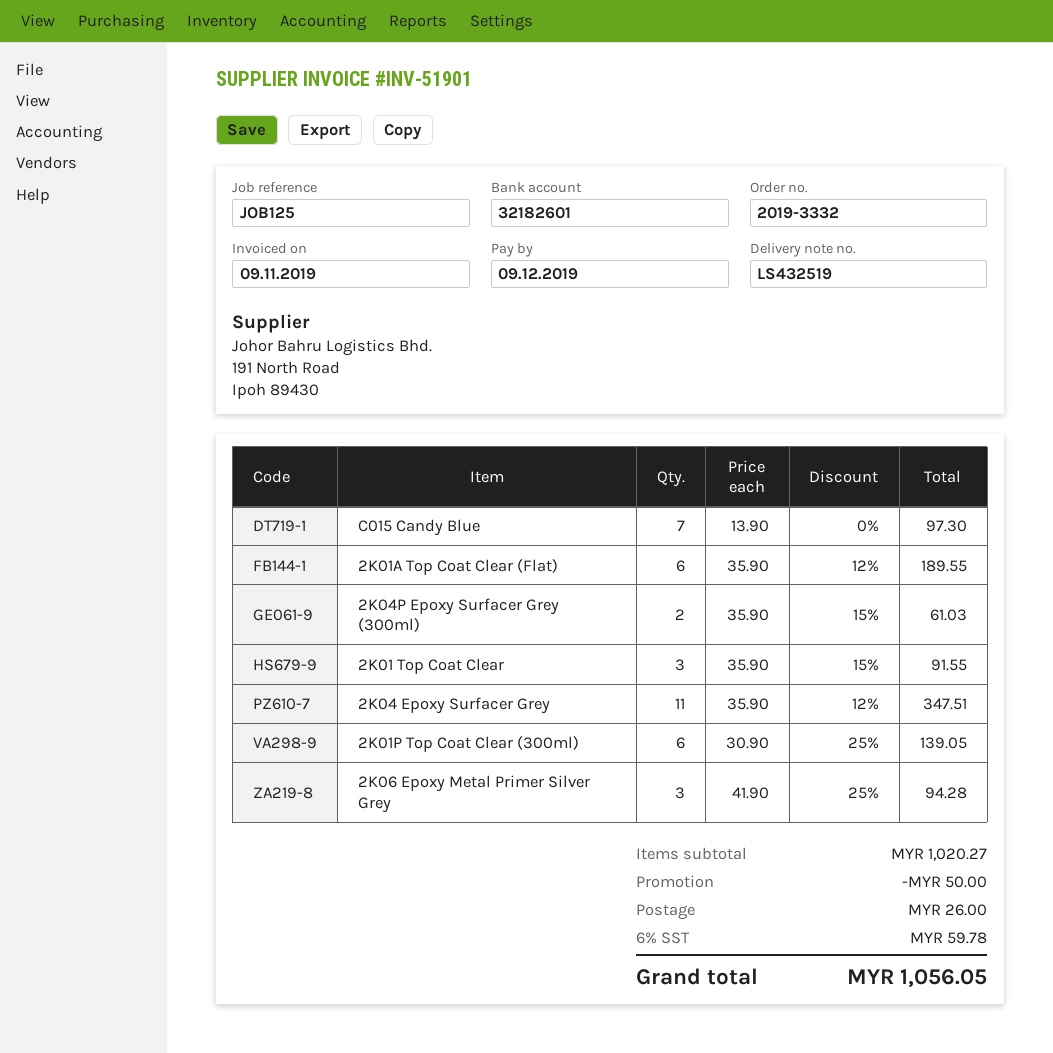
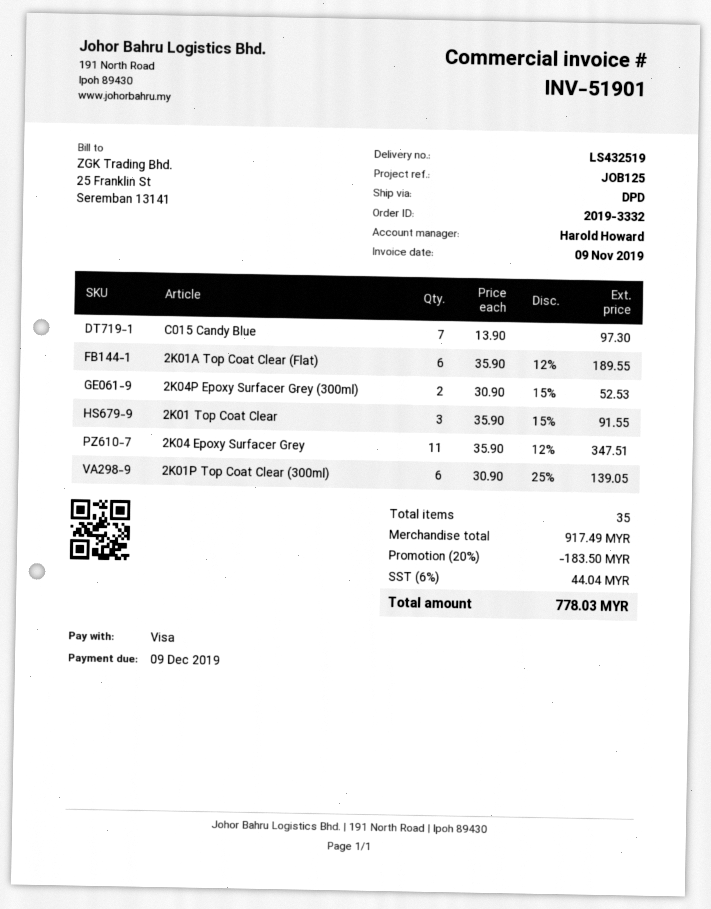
2K04P Epoxy Surfacer Grey (300ml): 2 x 35.90 - 15% = 61.03 -> 2 x 30.90 - 15% = 52.53
2K06 Epoxy Metal Primer Silver Grey: 3 x 41.90 - 25% = 94.28 -> none
subtotal: 1020.27 -> 917.49
discount: 50.00 -> 183.50
shipping: 26.00 -> none
tax: 6% = 59.78 -> 6% = 44.04
total: 1056.05 -> 778.03

